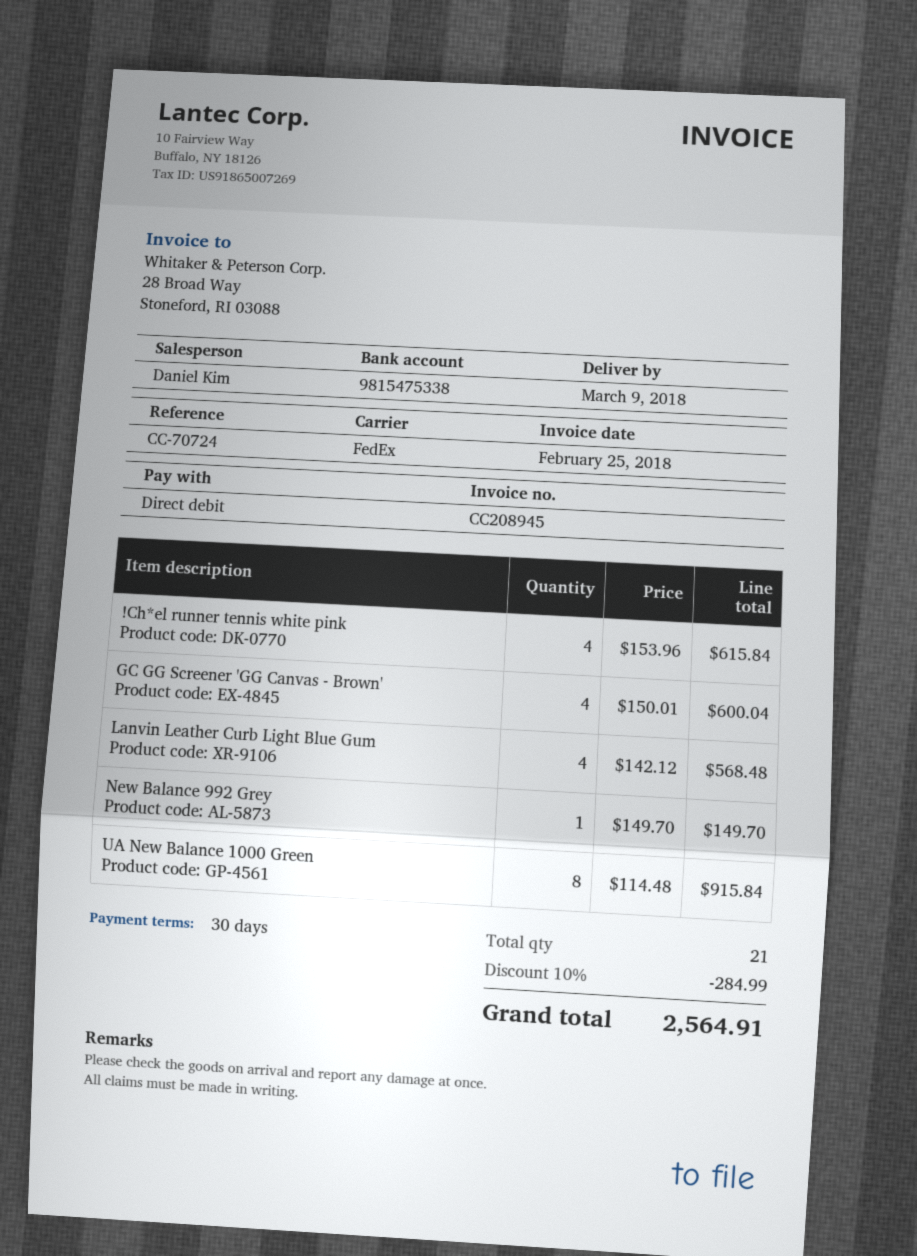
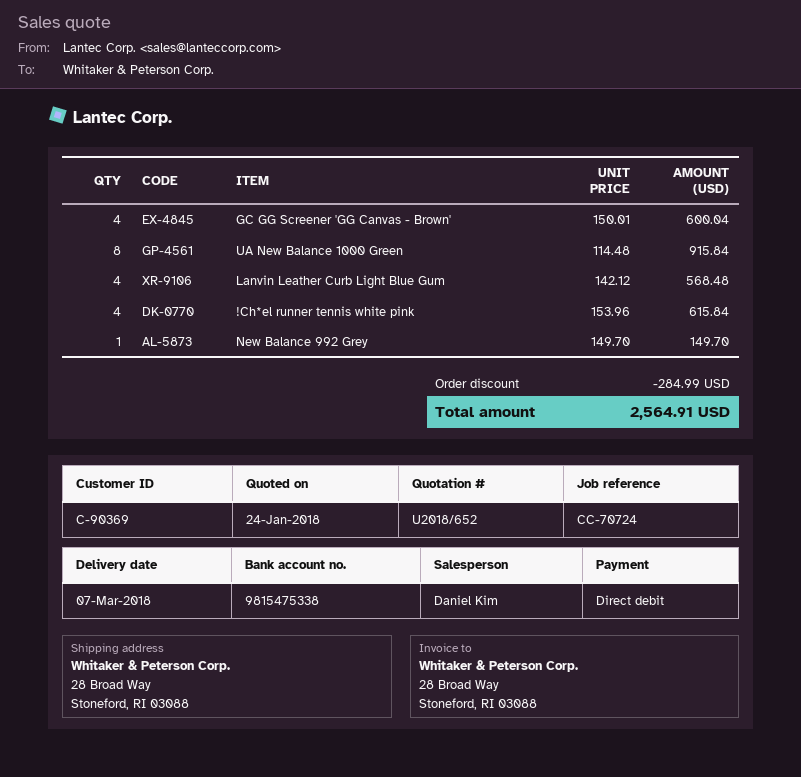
delivery date: 2018-03-09 -> 2018-03-07

